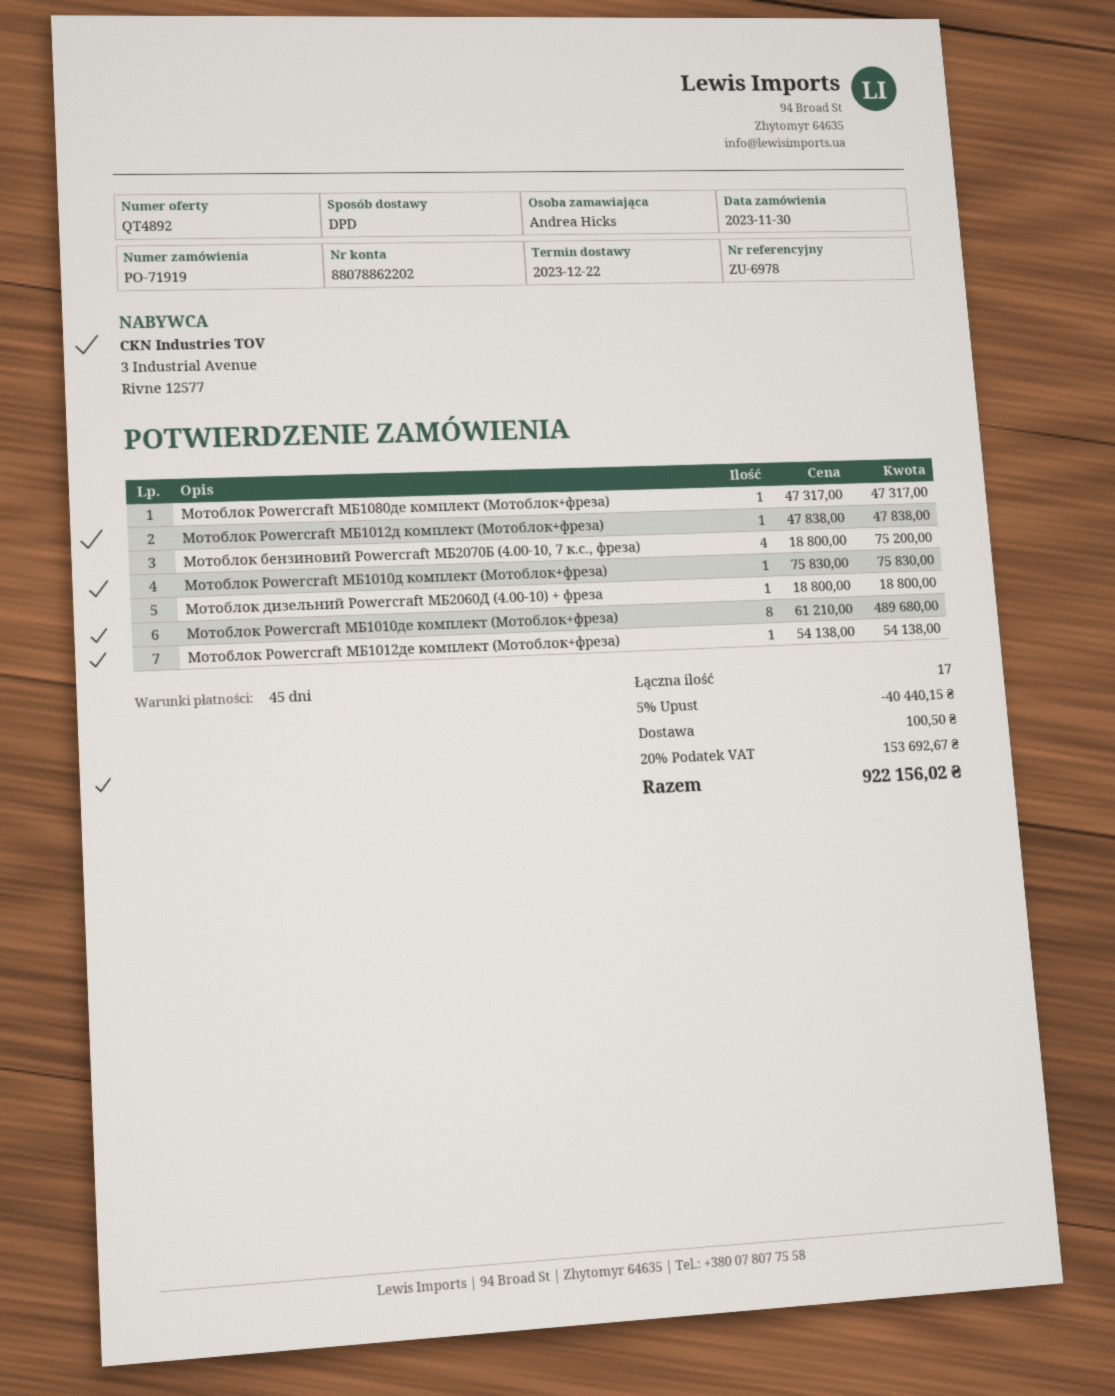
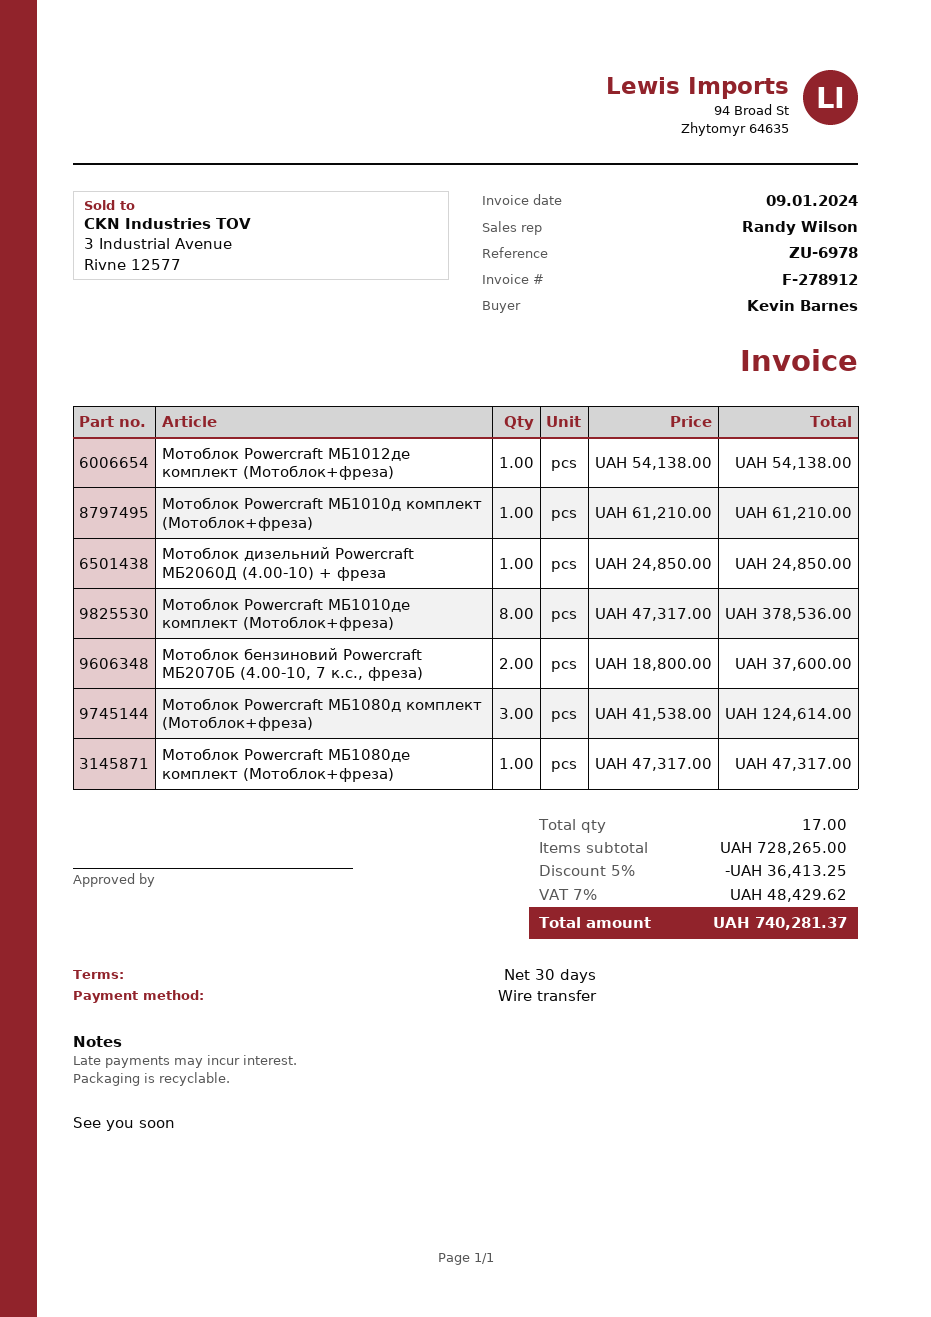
payment terms: 45 days -> 30 days
ordered by: Andrea Hicks -> Kevin Barnes
Мотоблок Powercraft МБ1012д комплект (Мотоблок+фреза): 1 x 47838.00 = 47838.00 -> none
Мотоблок бензиновий Powercraft МБ2070Б (4.00-10, 7 к.с., фреза): 4 x 18800.00 = 75200.00 -> 2 x 18800.00 = 37600.00
Мотоблок Powercraft МБ1010д комплект (Мотоблок+фреза): 1 x 75830.00 = 75830.00 -> 1 x 61210.00 = 61210.00
Мотоблок дизельний Powercraft МБ2060Д (4.00-10) + фреза: 1 x 18800.00 = 18800.00 -> 1 x 24850.00 = 24850.00
Мотоблок Powercraft МБ1010де комплект (Мотоблок+фреза): 8 x 61210.00 = 489680.00 -> 8 x 47317.00 = 378536.00
Мотоблок Powercraft МБ1080д комплект (Мотоблок+фреза): none -> 3 x 41538.00 = 124614.00
discount: 5% = 40440.15 -> 5% = 36413.25
shipping: 100.50 -> none
tax: 20% = 153692.67 -> 7% = 48429.62
total: 922156.02 -> 740281.37

